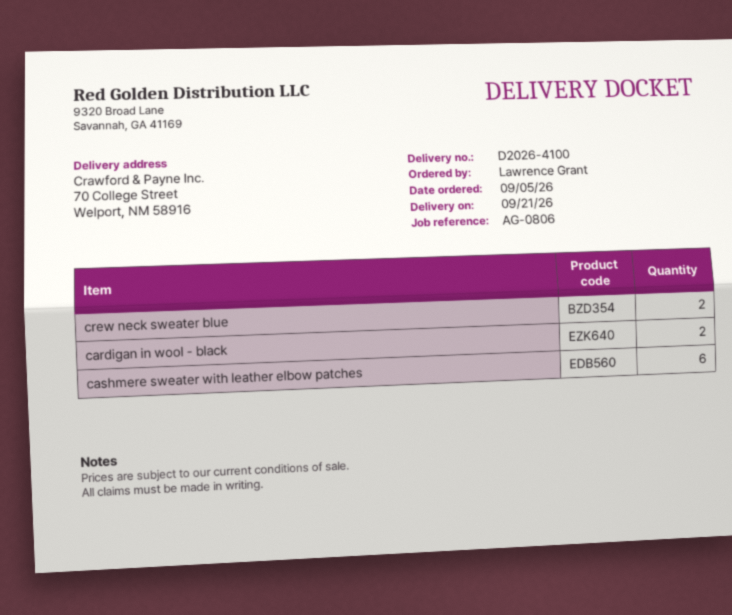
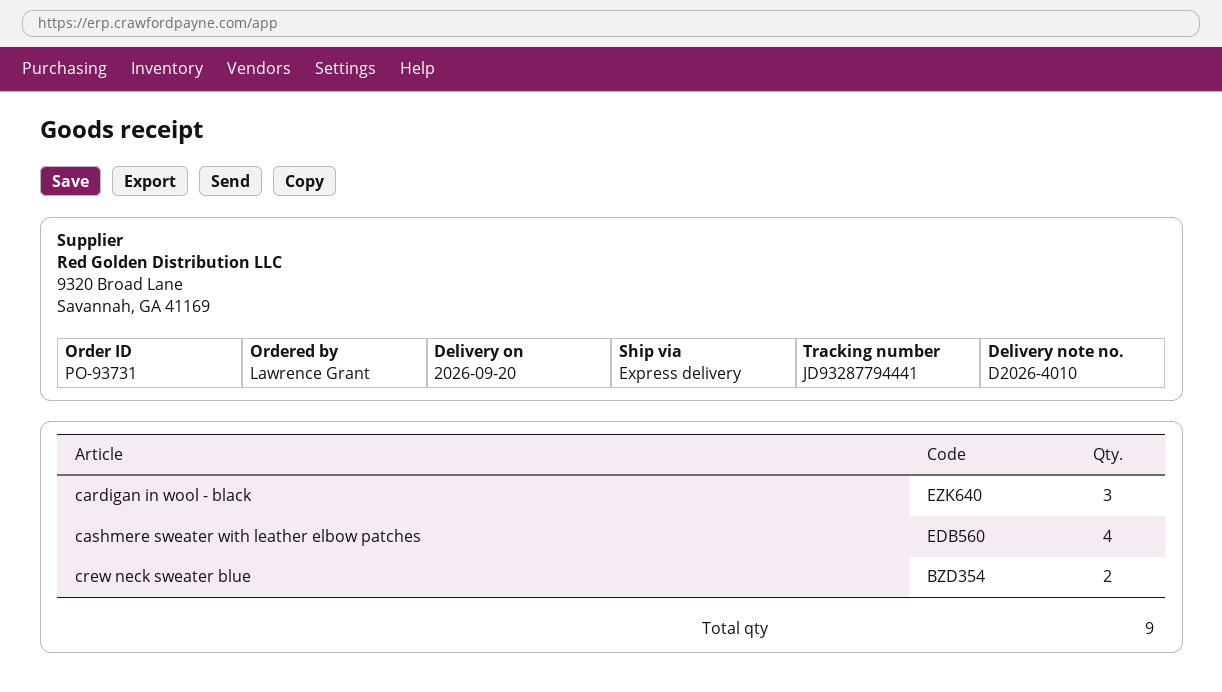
delivery note number: D2026-4100 -> D2026-4010
delivery date: 2026-09-21 -> 2026-09-20
cardigan in wool - black: 2 -> 3
cashmere sweater with leather elbow patches: 6 -> 4

